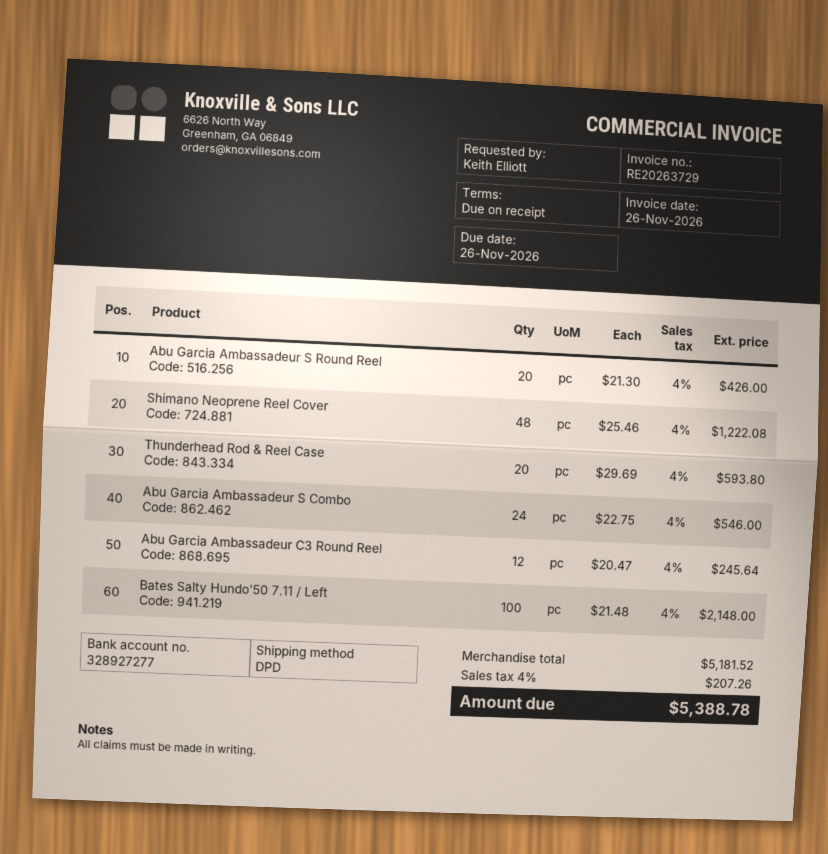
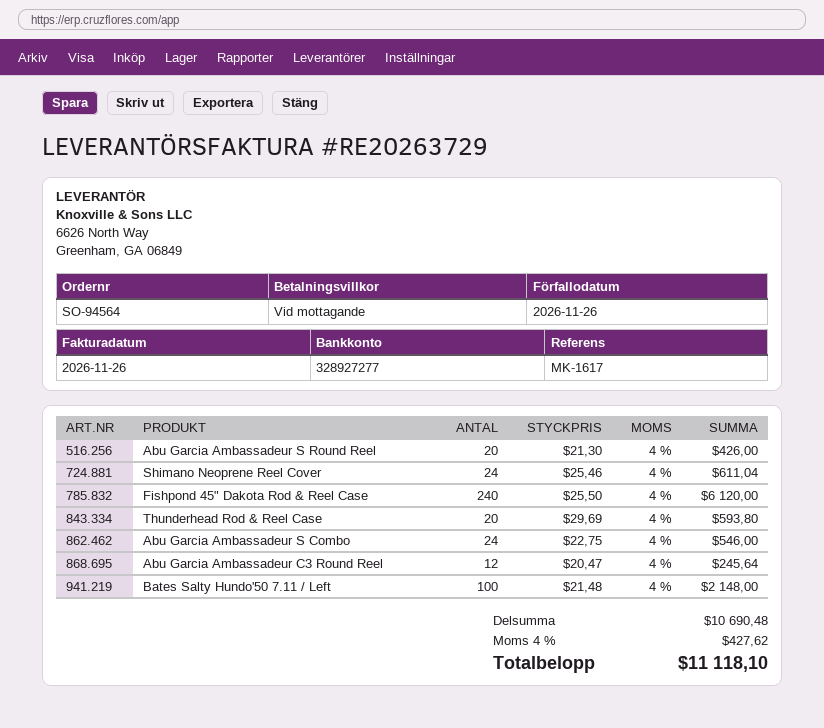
Shimano Neoprene Reel Cover: 48 x 25.46 = 1222.08 -> 24 x 25.46 = 611.04
Fishpond 45" Dakota Rod & Reel Case: none -> 240 x 25.50 = 6120.00
subtotal: 5181.52 -> 10690.48
tax: 4% = 207.26 -> 4% = 427.62
total: 5388.78 -> 11118.10

